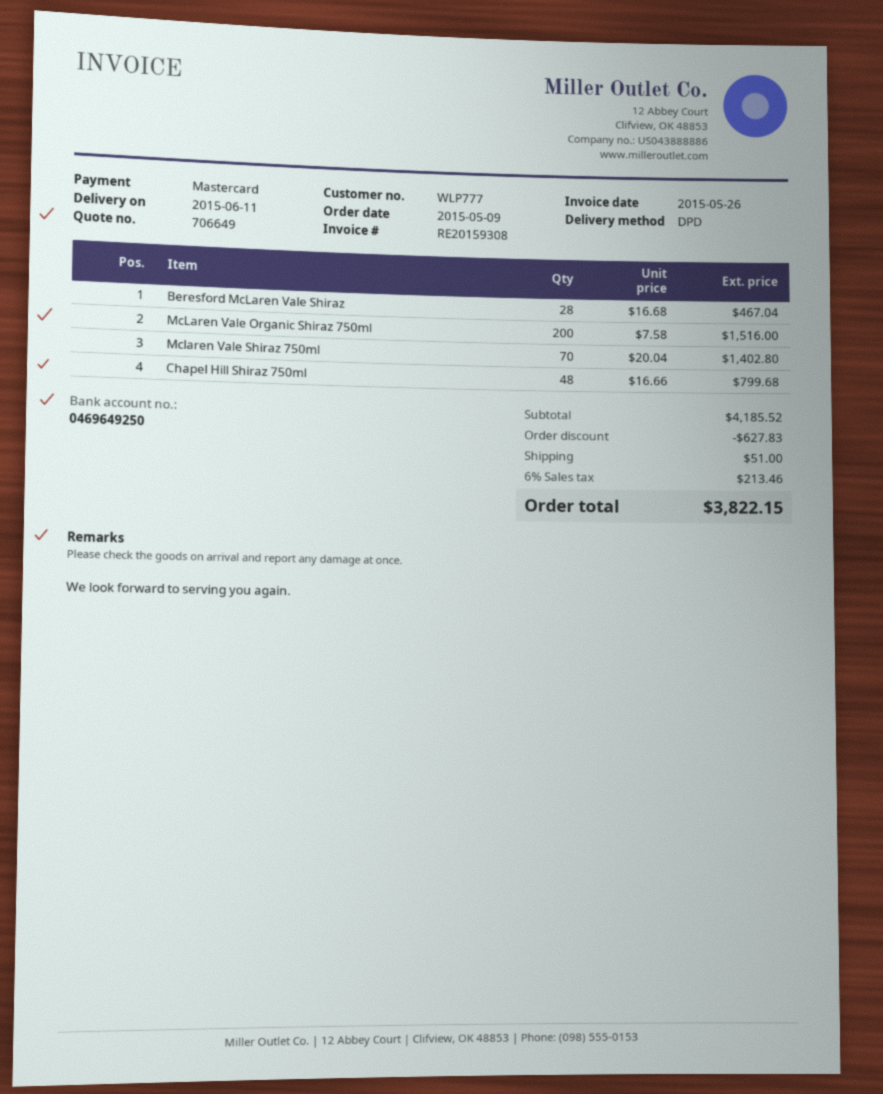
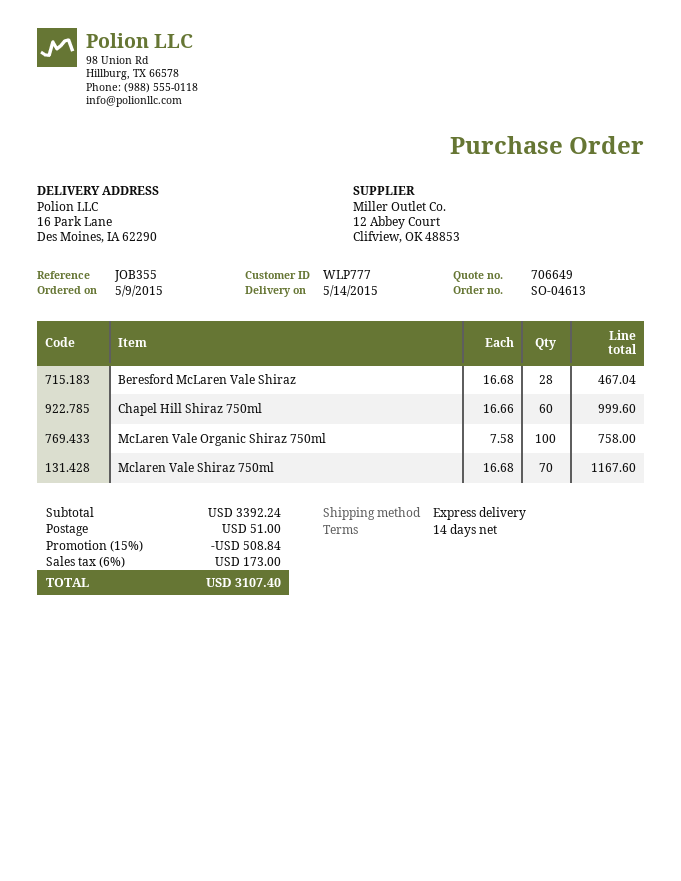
delivery date: 2015-06-11 -> 2015-05-14
shipping method: DPD -> express
McLaren Vale Organic Shiraz 750ml: 200 x 7.58 = 1516.00 -> 100 x 7.58 = 758.00
Mclaren Vale Shiraz 750ml: 70 x 20.04 = 1402.80 -> 70 x 16.68 = 1167.60
Chapel Hill Shiraz 750ml: 48 x 16.66 = 799.68 -> 60 x 16.66 = 999.60
subtotal: 4185.52 -> 3392.24
discount: 627.83 -> 508.84
tax: 6% = 213.46 -> 6% = 173.00
total: 3822.15 -> 3107.40

